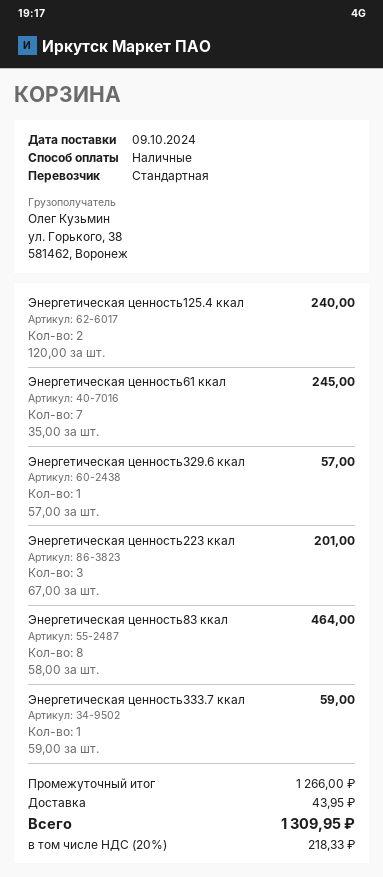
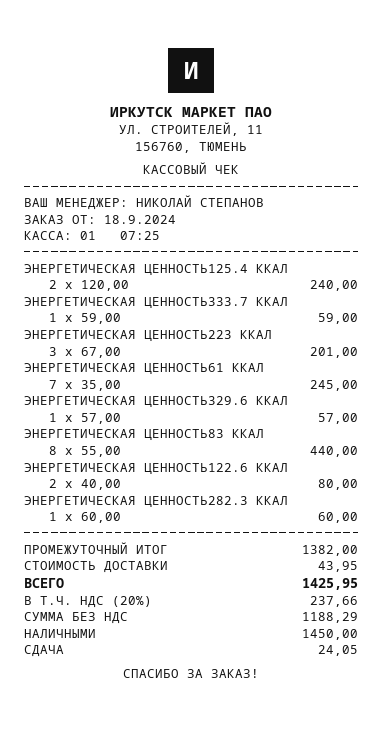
Энергетическая ценность83 ккал: 8 x 58.00 = 464.00 -> 8 x 55.00 = 440.00
ЭНЕРГЕТИЧЕСКАЯ ЦЕННОСТЬ122.6 ККАЛ: none -> 2 x 40.00 = 80.00
ЭНЕРГЕТИЧЕСКАЯ ЦЕННОСТЬ282.3 ККАЛ: none -> 1 x 60.00 = 60.00
subtotal: 1266.00 -> 1382.00
tax: 20% = 218.33 -> 20% = 237.66
total: 1309.95 -> 1425.95

